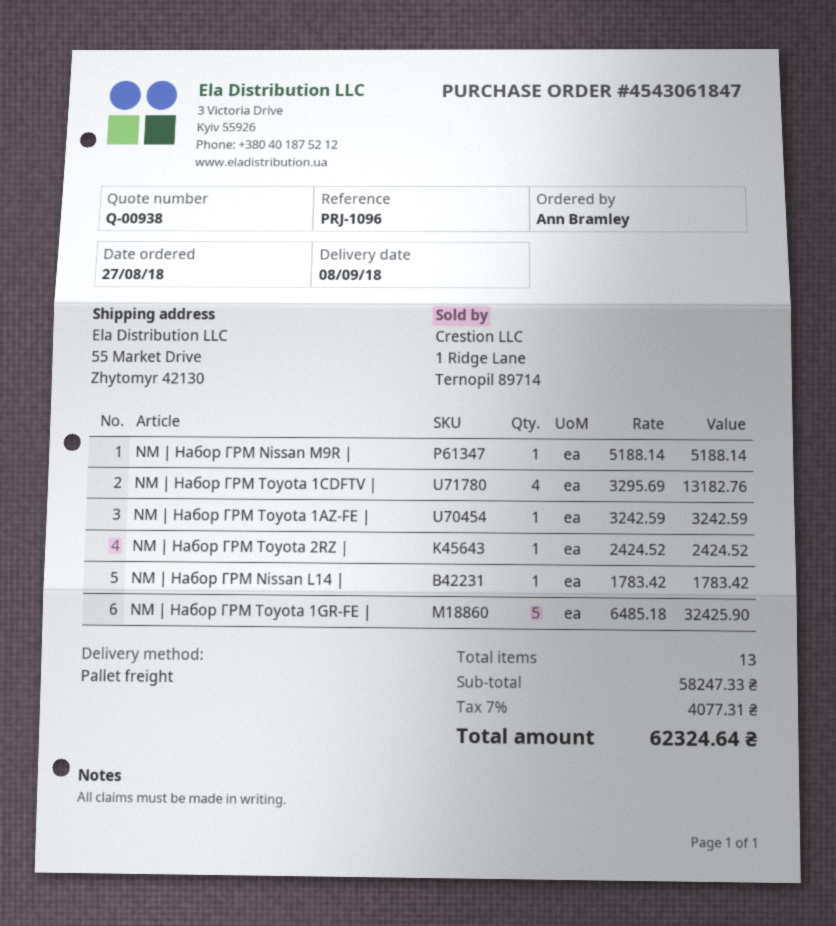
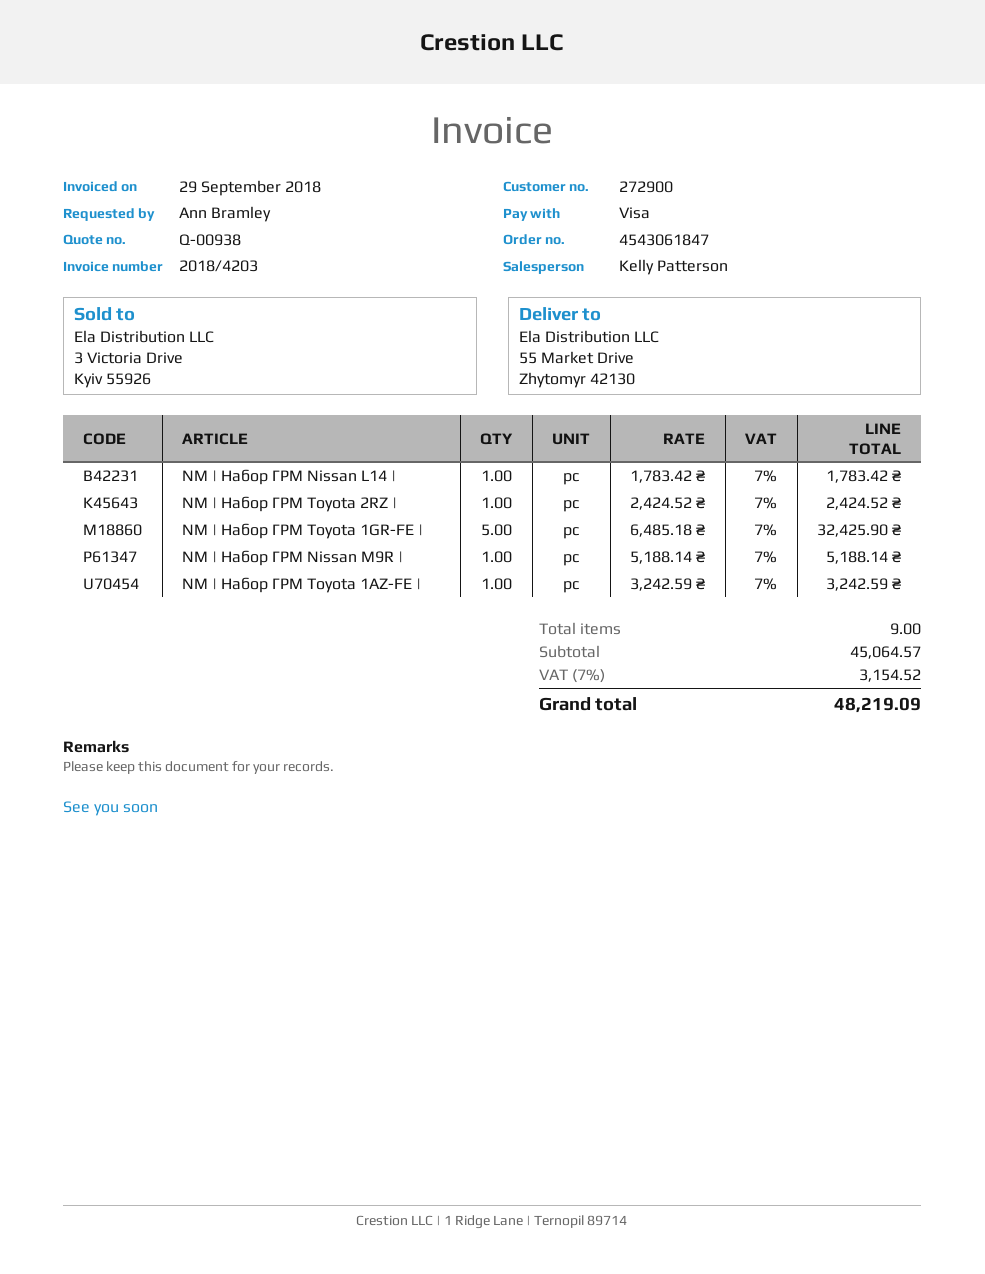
NM | Набор ГРМ Toyota 1CDFTV |: 4 x 3295.69 = 13182.76 -> none
total quantity: 13 -> 9
subtotal: 58247.33 -> 45064.57
tax: 7% = 4077.31 -> 7% = 3154.52
total: 62324.64 -> 48219.09

